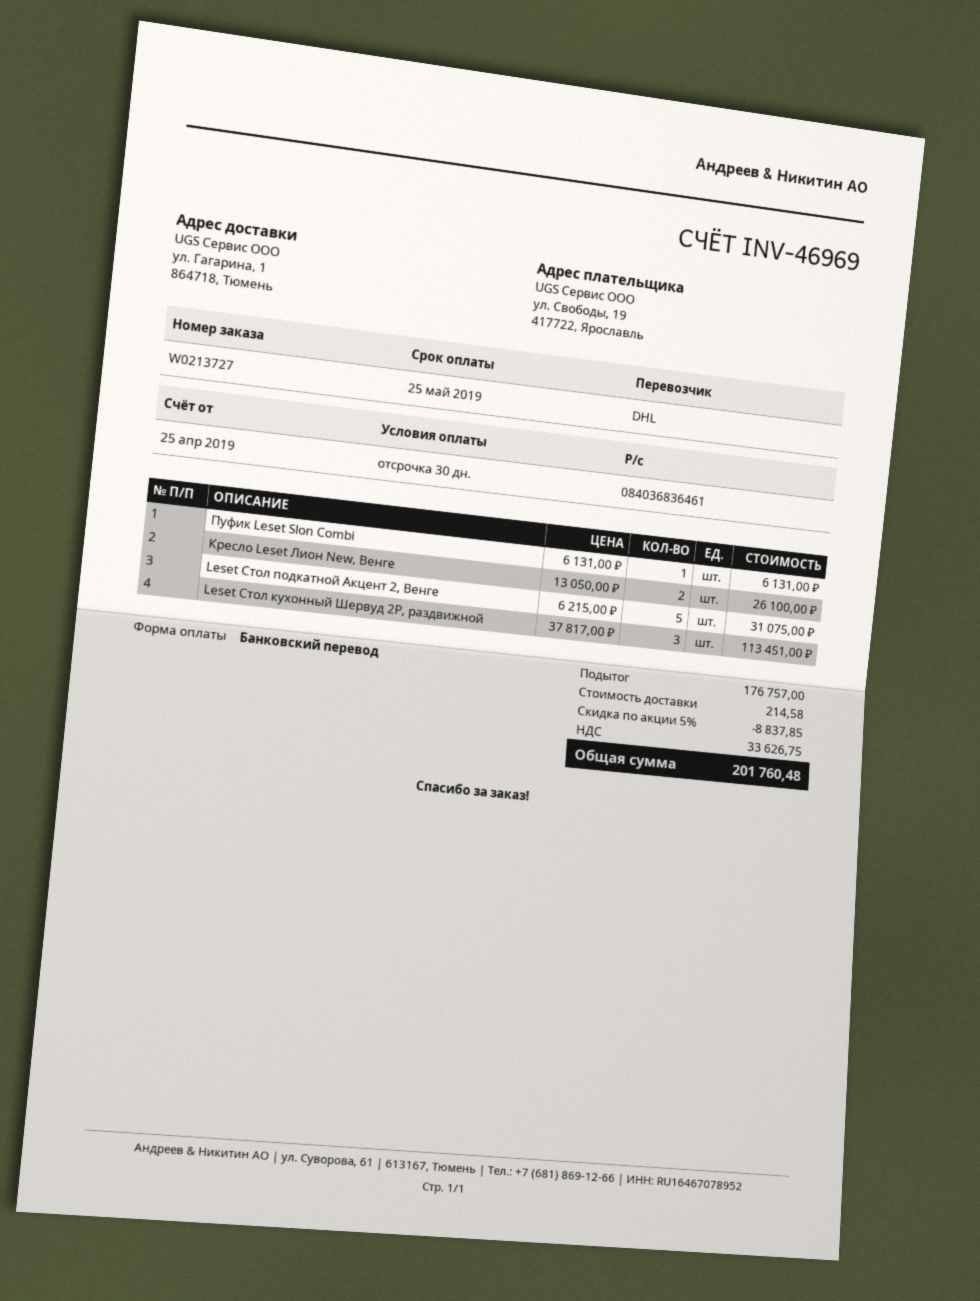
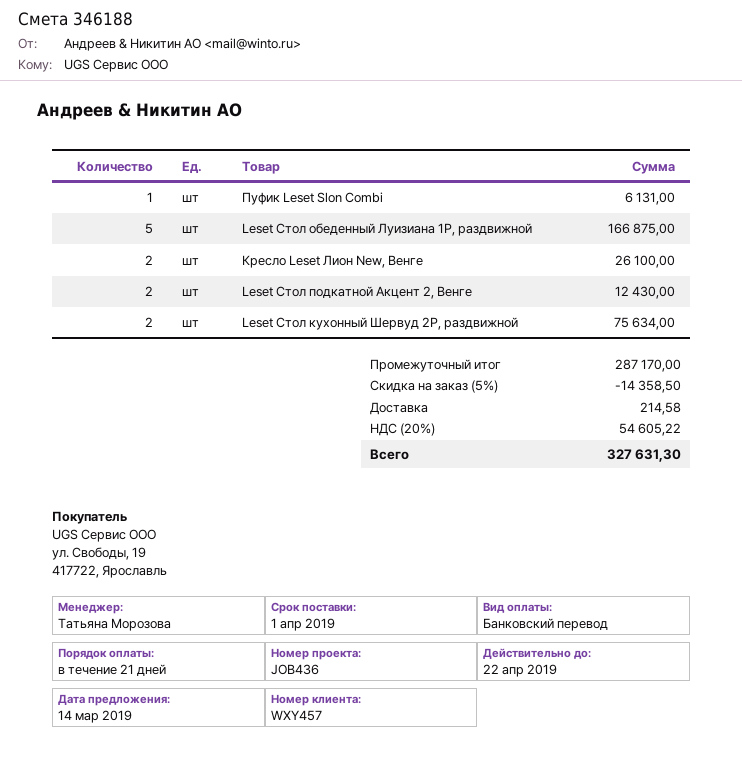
payment terms: 30 days -> 21 days
Leset Стол подкатной Акцент 2, Венге: 5 for 31075.00 -> 2 for 12430.00
Leset Стол кухонный Шервуд 2Р, раздвижной: 3 for 113451.00 -> 2 for 75634.00
Leset Стол обеденный Луизиана 1Р, раздвижной: none -> 5 for 166875.00
subtotal: 176757.00 -> 287170.00
discount: 5% = 8837.85 -> 5% = 14358.50
tax: 33626.75 -> 54605.22
total: 201760.48 -> 327631.30

